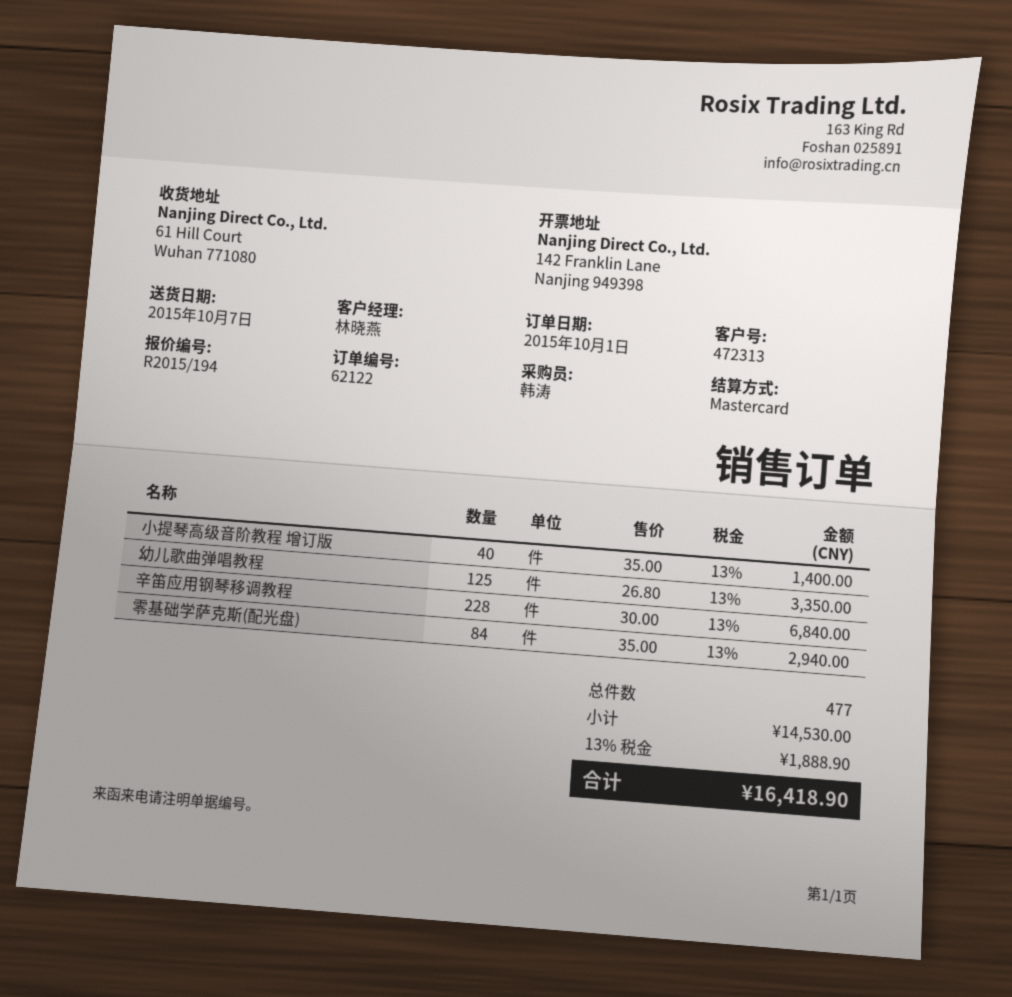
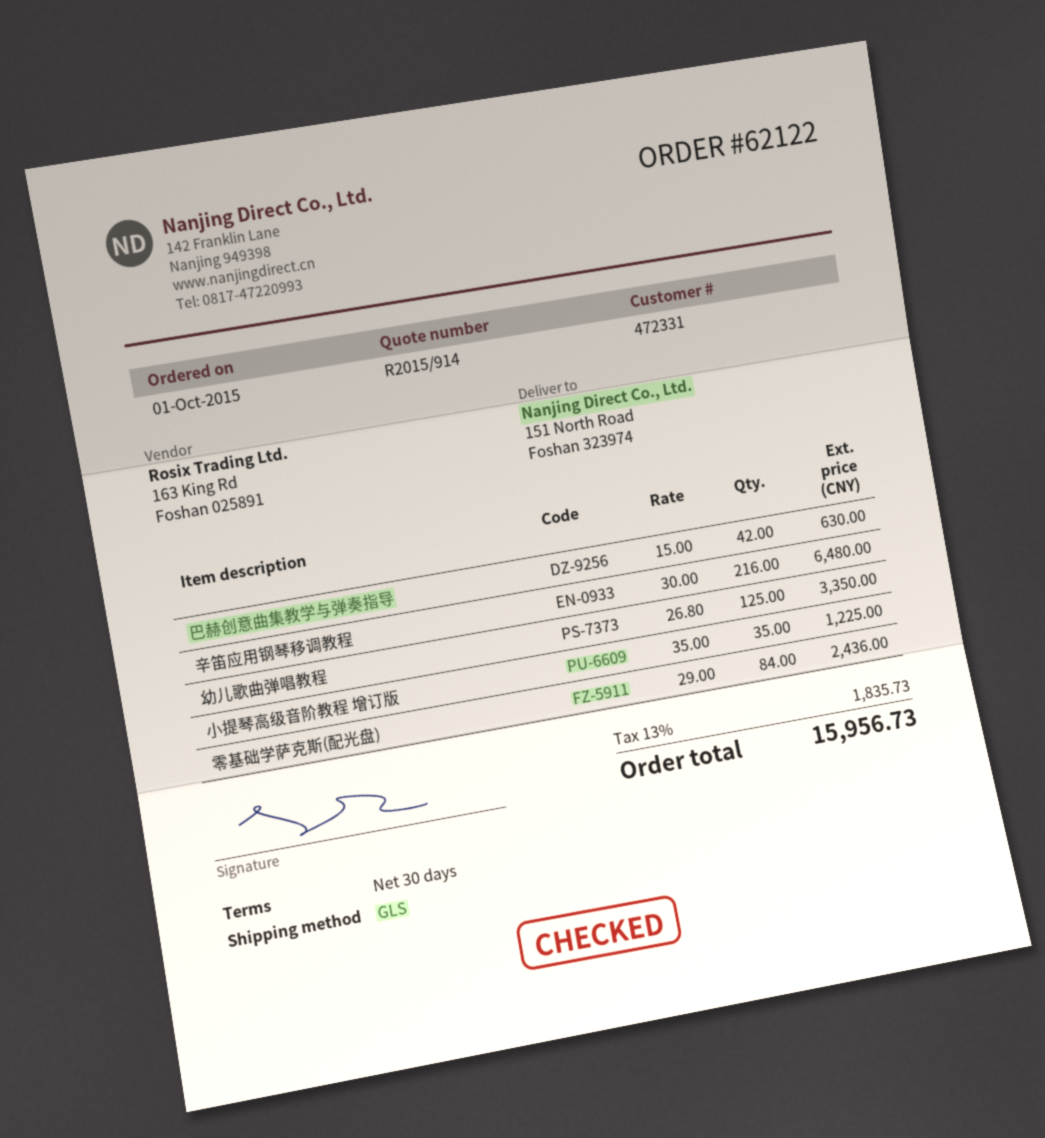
quote number: R2015/194 -> R2015/914
customer number: 472313 -> 472331
ship to: 61 Hill Court, Wuhan 771080 -> 151 North Road, Foshan 323974
小提琴高级音阶教程 增订版: 40 x 35.00 = 1400.00 -> 35 x 35.00 = 1225.00
辛笛应用钢琴移调教程: 228 x 30.00 = 6840.00 -> 216 x 30.00 = 6480.00
零基础学萨克斯(配光盘): 84 x 35.00 = 2940.00 -> 84 x 29.00 = 2436.00
巴赫创意曲集教学与弹奏指导: none -> 42 x 15.00 = 630.00
tax: 13% = 1888.90 -> 13% = 1835.73
total: 16418.90 -> 15956.73

